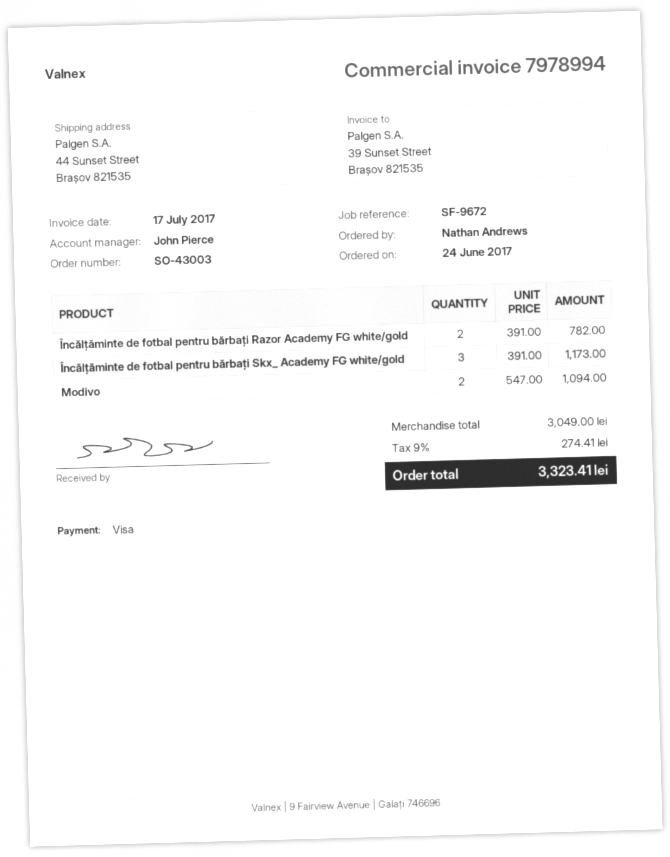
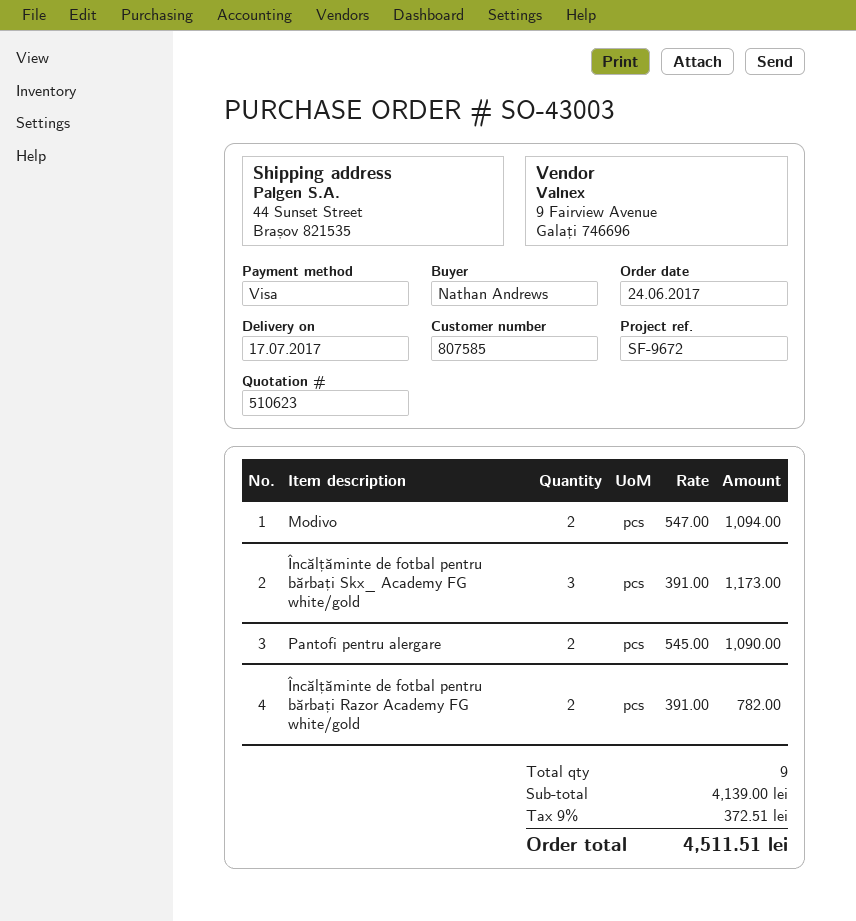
Pantofi pentru alergare: none -> 2 x 545.00 = 1090.00
subtotal: 3049.00 -> 4139.00
tax: 9% = 274.41 -> 9% = 372.51
total: 3323.41 -> 4511.51

